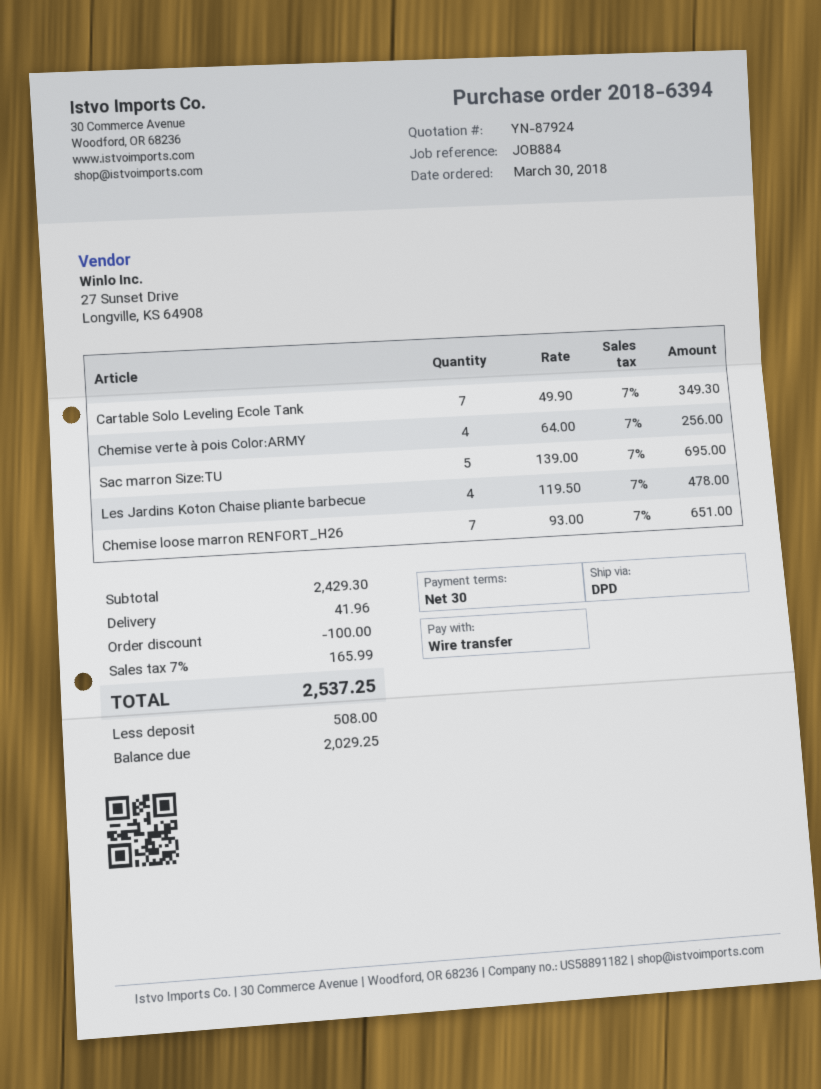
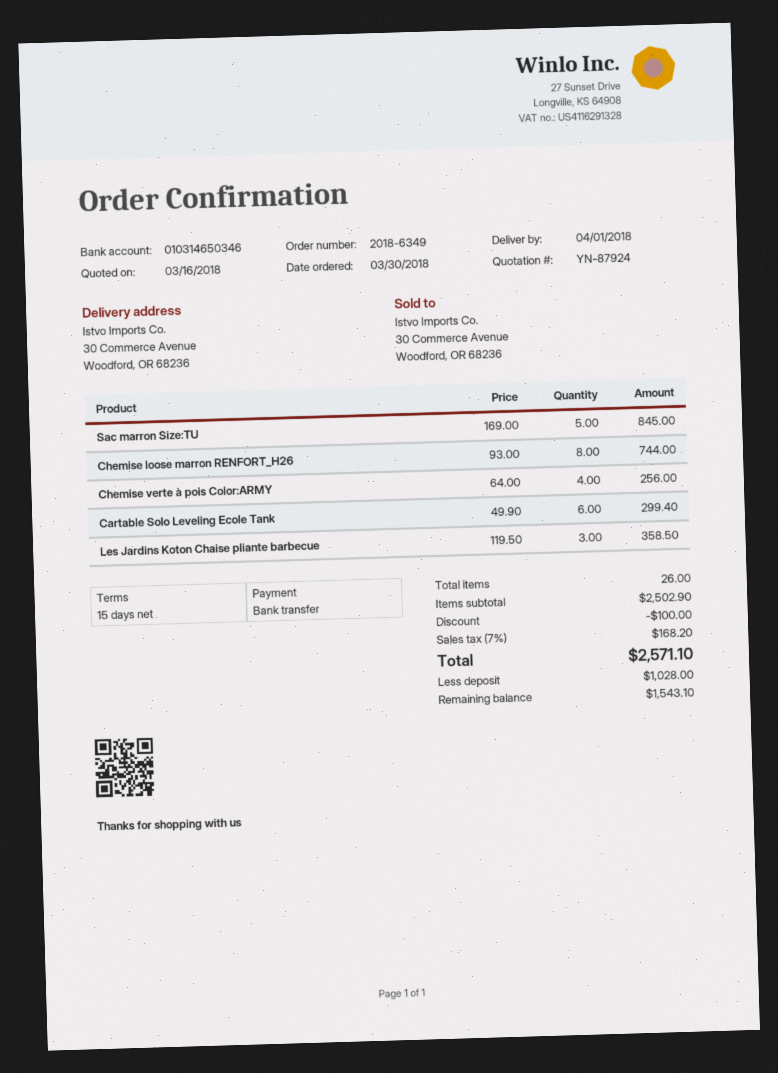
order number: 2018-6394 -> 2018-6349
payment terms: 30 days -> 15 days
Cartable Solo Leveling Ecole Tank: 7 x 49.90 = 349.30 -> 6 x 49.90 = 299.40
Sac marron Size:TU: 5 x 139.00 = 695.00 -> 5 x 169.00 = 845.00
Les Jardins Koton Chaise pliante barbecue: 4 x 119.50 = 478.00 -> 3 x 119.50 = 358.50
Chemise loose marron RENFORT_H26: 7 x 93.00 = 651.00 -> 8 x 93.00 = 744.00
subtotal: 2429.30 -> 2502.90
shipping: 41.96 -> none
tax: 7% = 165.99 -> 7% = 168.20
total: 2537.25 -> 2571.10
deposit: 508.00 -> 1028.00
balance: 2029.25 -> 1543.10

